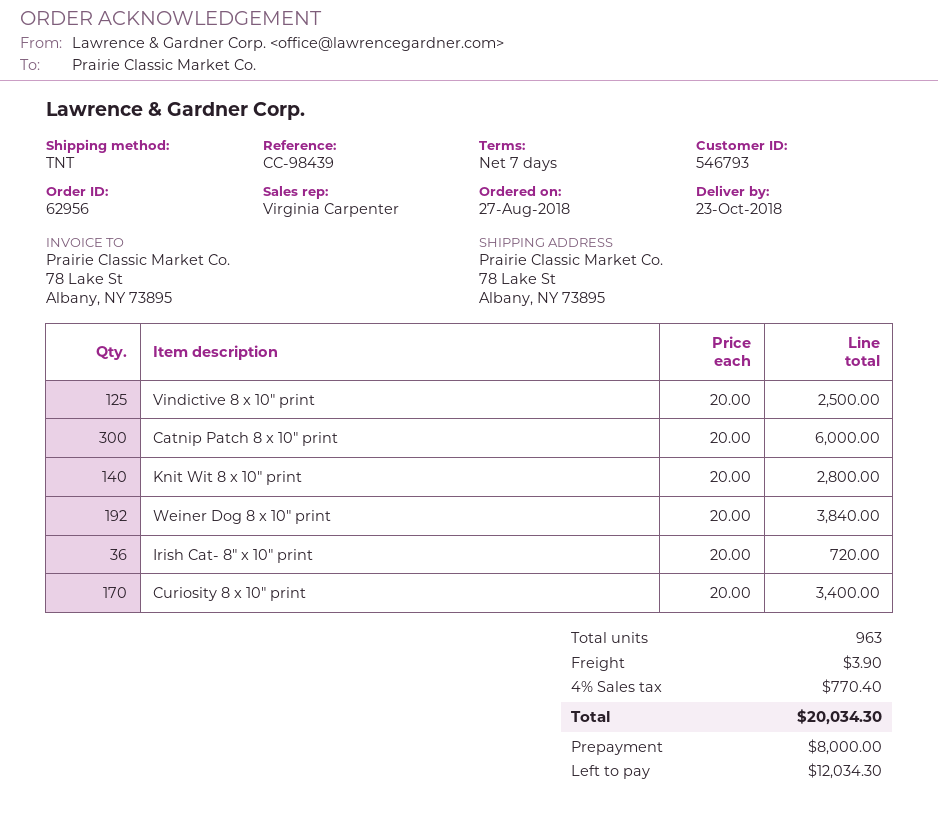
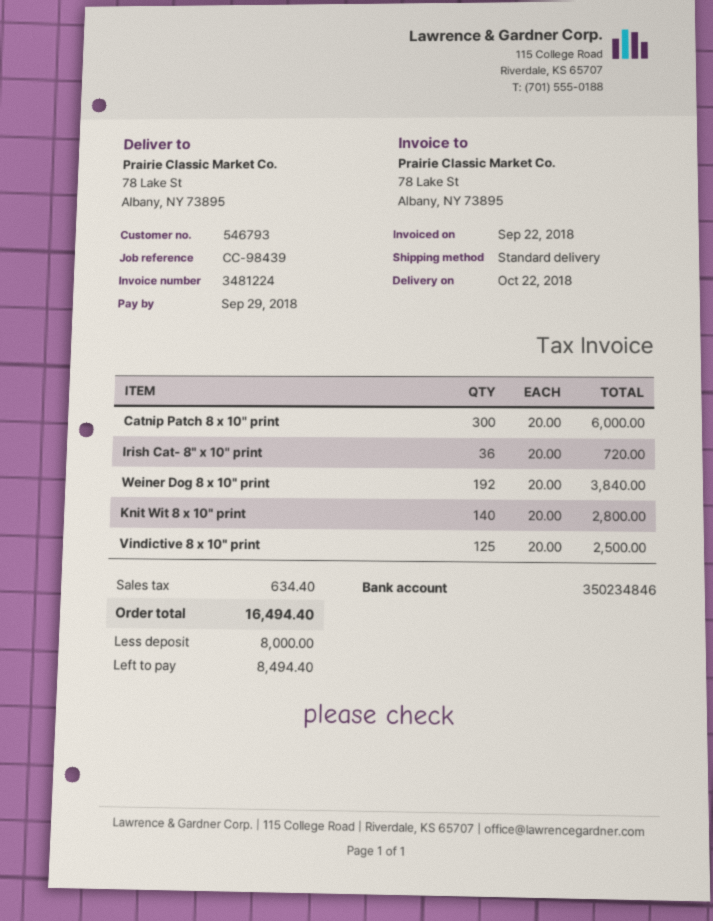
delivery date: 2018-10-23 -> 2018-10-22
shipping method: TNT -> standard
Curiosity 8 x 10" print: 170 x 20.00 = 3400.00 -> none
shipping: 3.90 -> none
tax: 770.40 -> 634.40
total: 20034.30 -> 16494.40
balance: 12034.30 -> 8494.40

